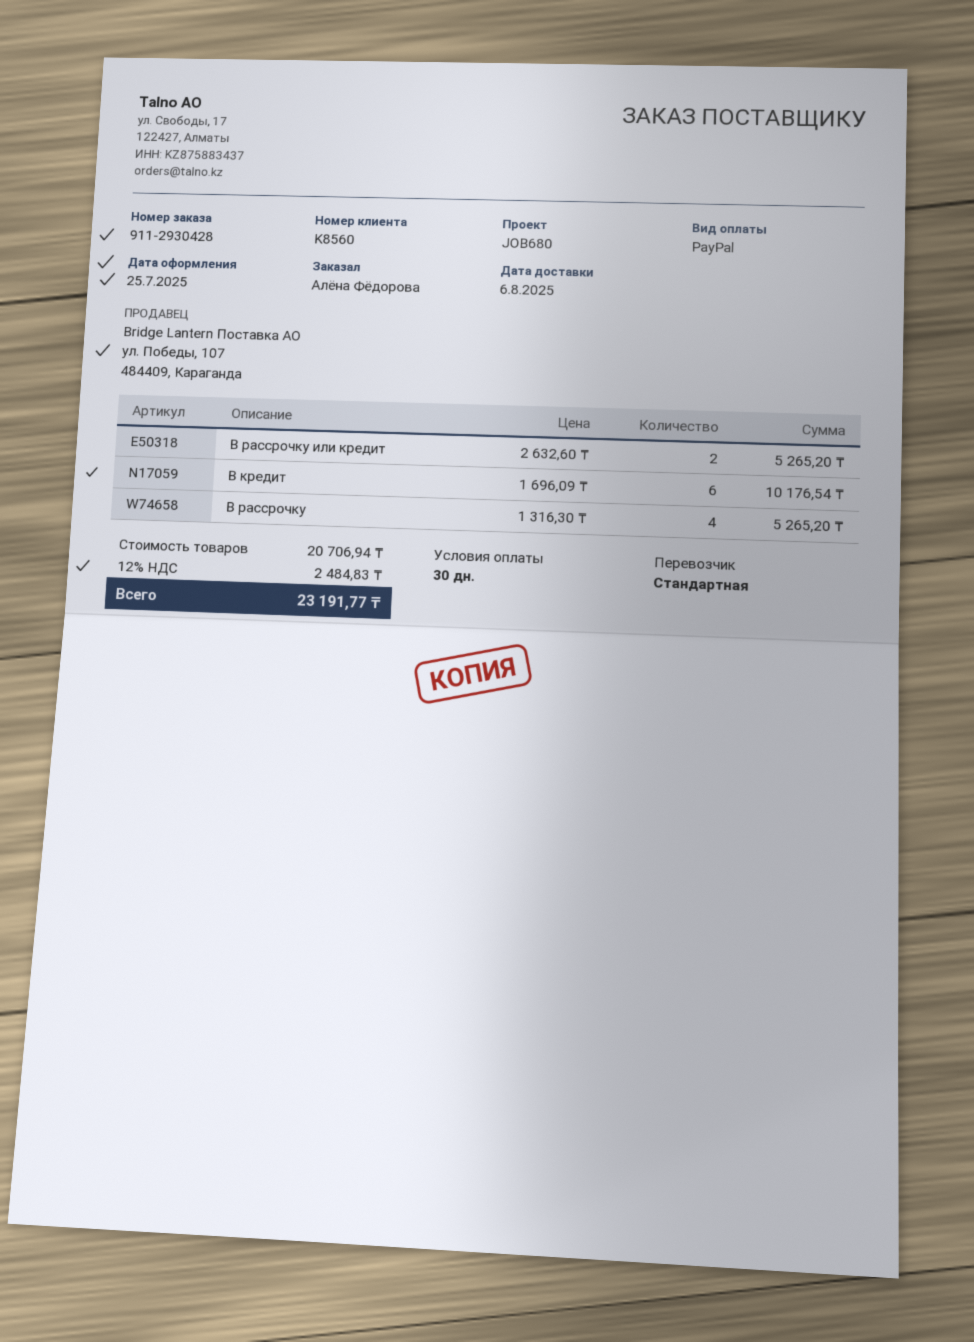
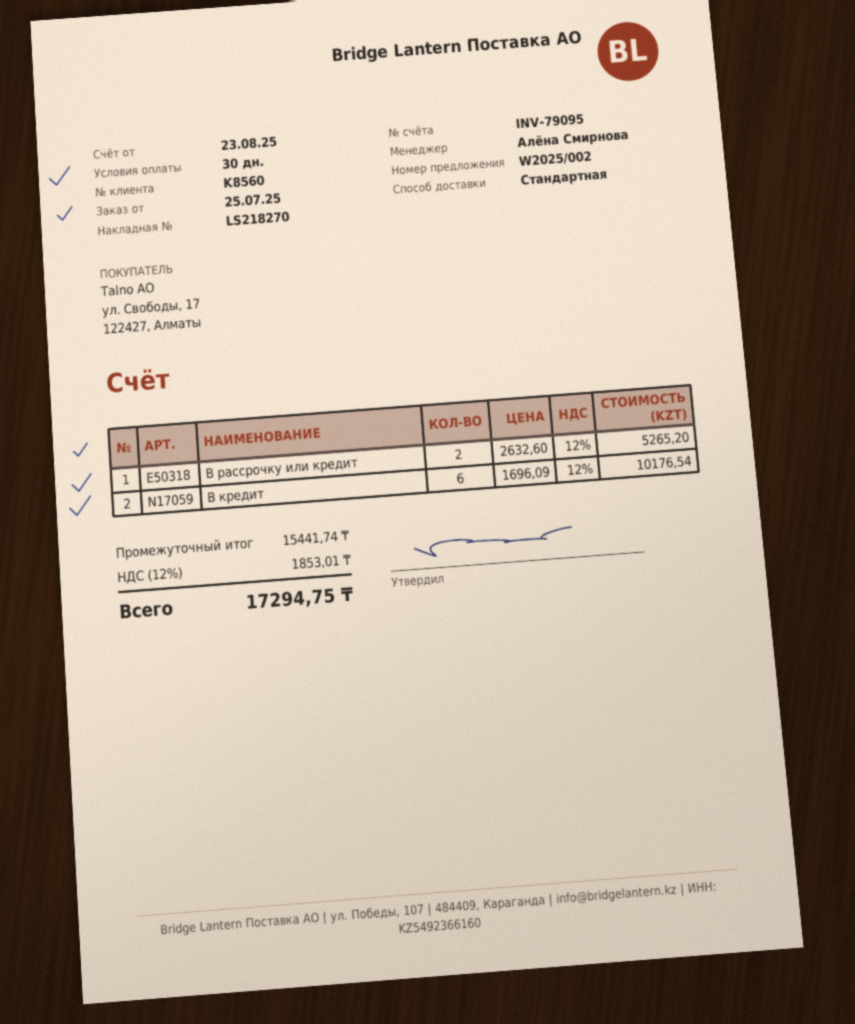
В рассрочку: 4 x 1316.30 = 5265.20 -> none
subtotal: 20706.94 -> 15441.74
tax: 12% = 2484.83 -> 12% = 1853.01
total: 23191.77 -> 17294.75

